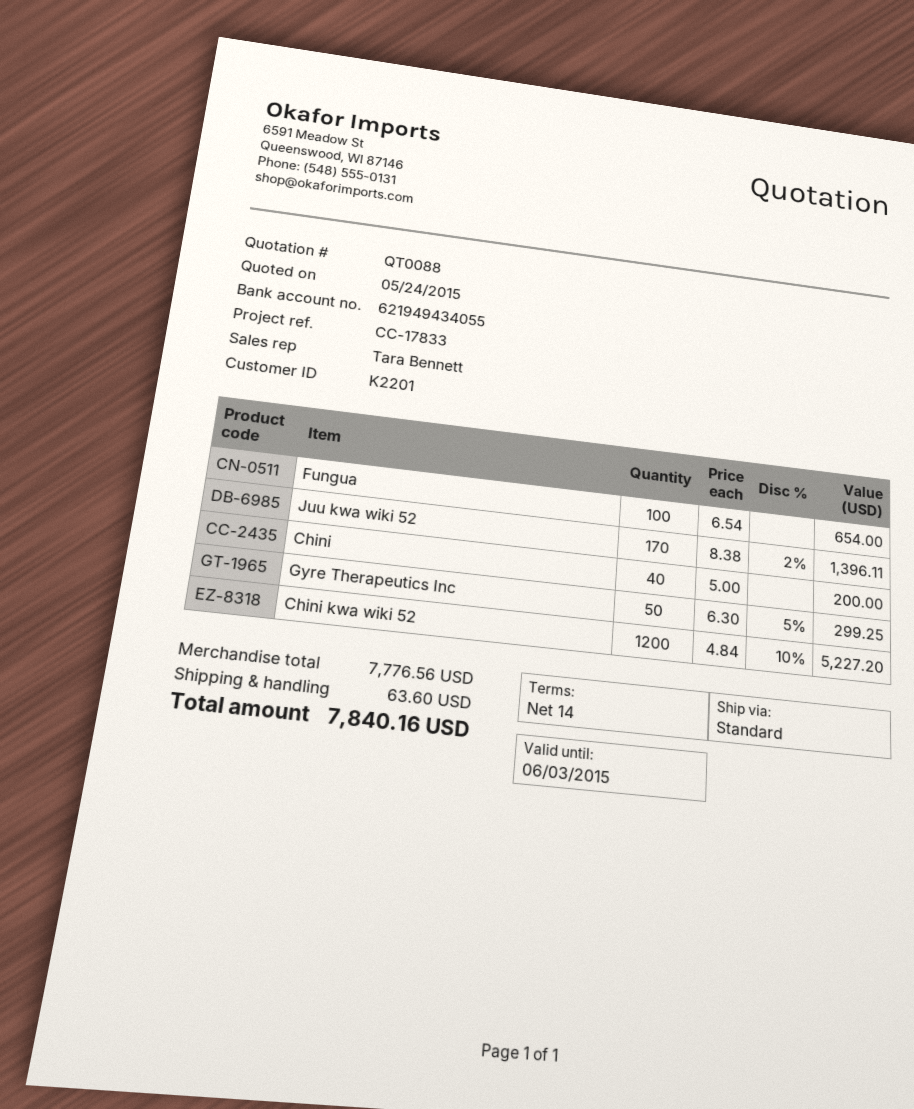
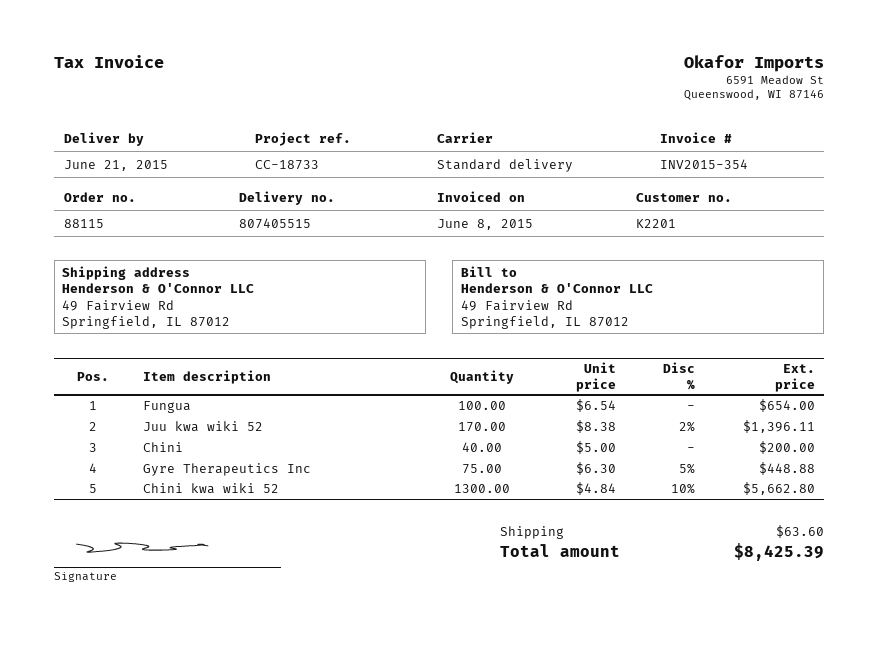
reference: CC-17833 -> CC-18733
Gyre Therapeutics Inc: 50 x 6.30 - 5% = 299.25 -> 75 x 6.30 - 5% = 448.88
Chini kwa wiki 52: 1200 x 4.84 - 10% = 5227.20 -> 1300 x 4.84 - 10% = 5662.80
total: 7840.16 -> 8425.39

